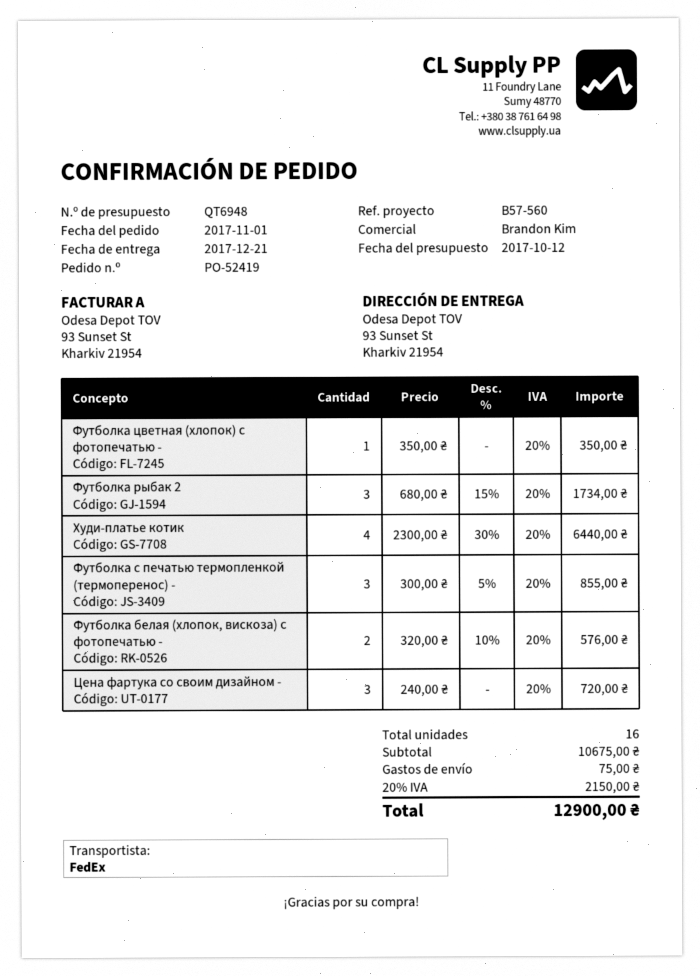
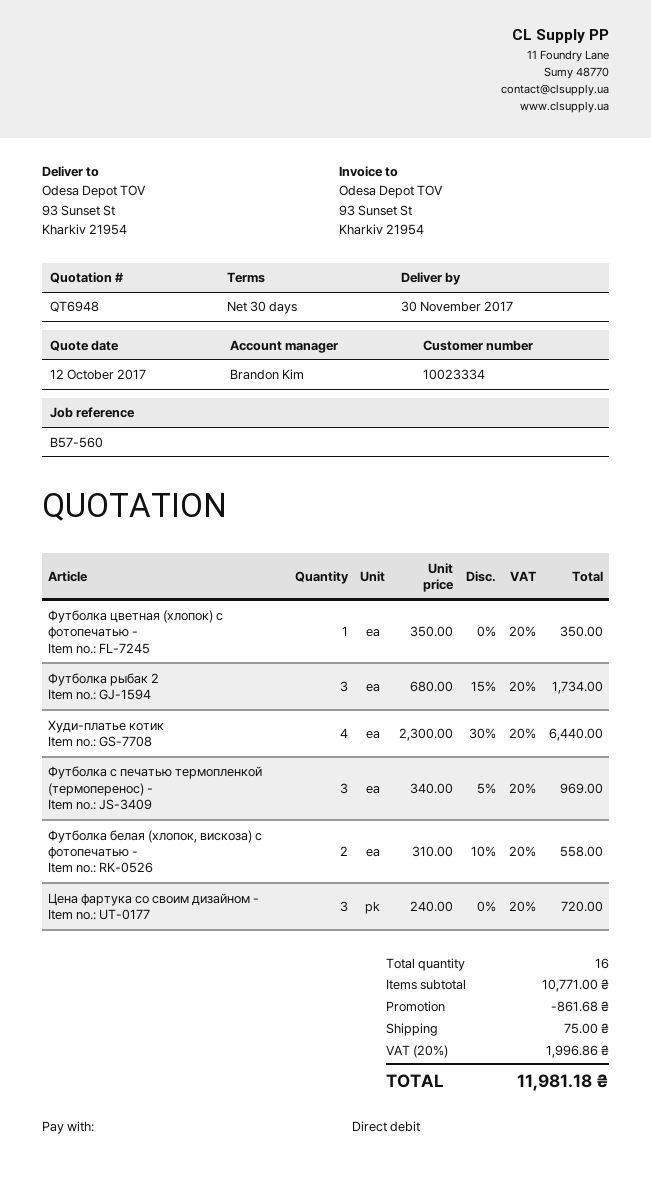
delivery date: 2017-12-21 -> 2017-11-30
Футболка с печатью термопленкой (термоперенос) -: 3 x 300.00 - 5% = 855.00 -> 3 x 340.00 - 5% = 969.00
Футболка белая (хлопок, вискоза) с фотопечатью -: 2 x 320.00 - 10% = 576.00 -> 2 x 310.00 - 10% = 558.00
subtotal: 10675.00 -> 10771.00
discount: none -> 861.68
tax: 20% = 2150.00 -> 20% = 1996.86
total: 12900.00 -> 11981.18

